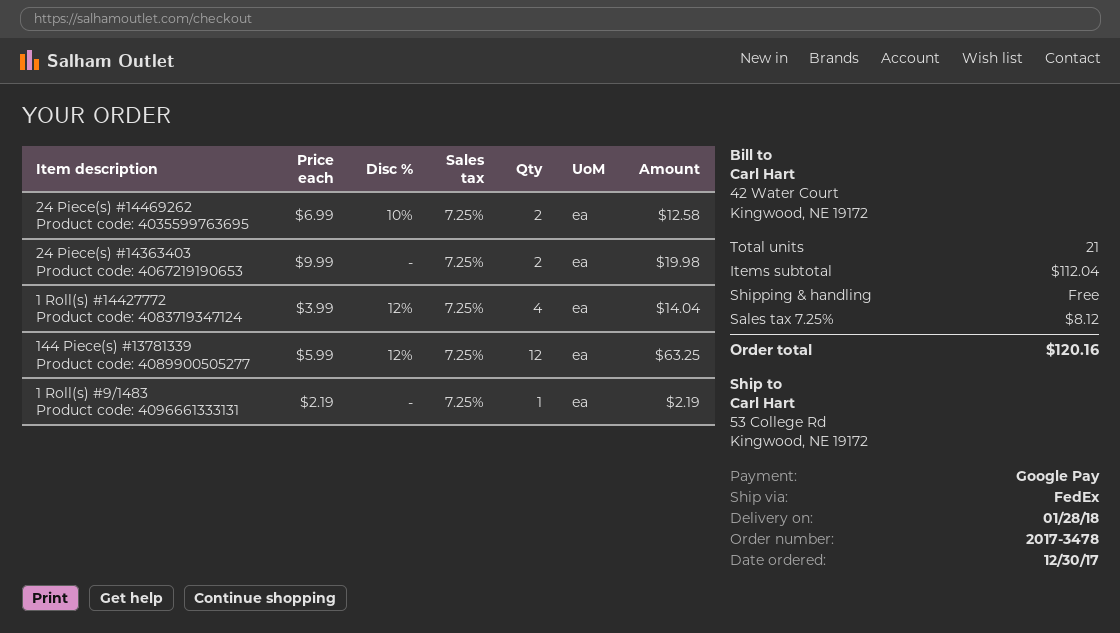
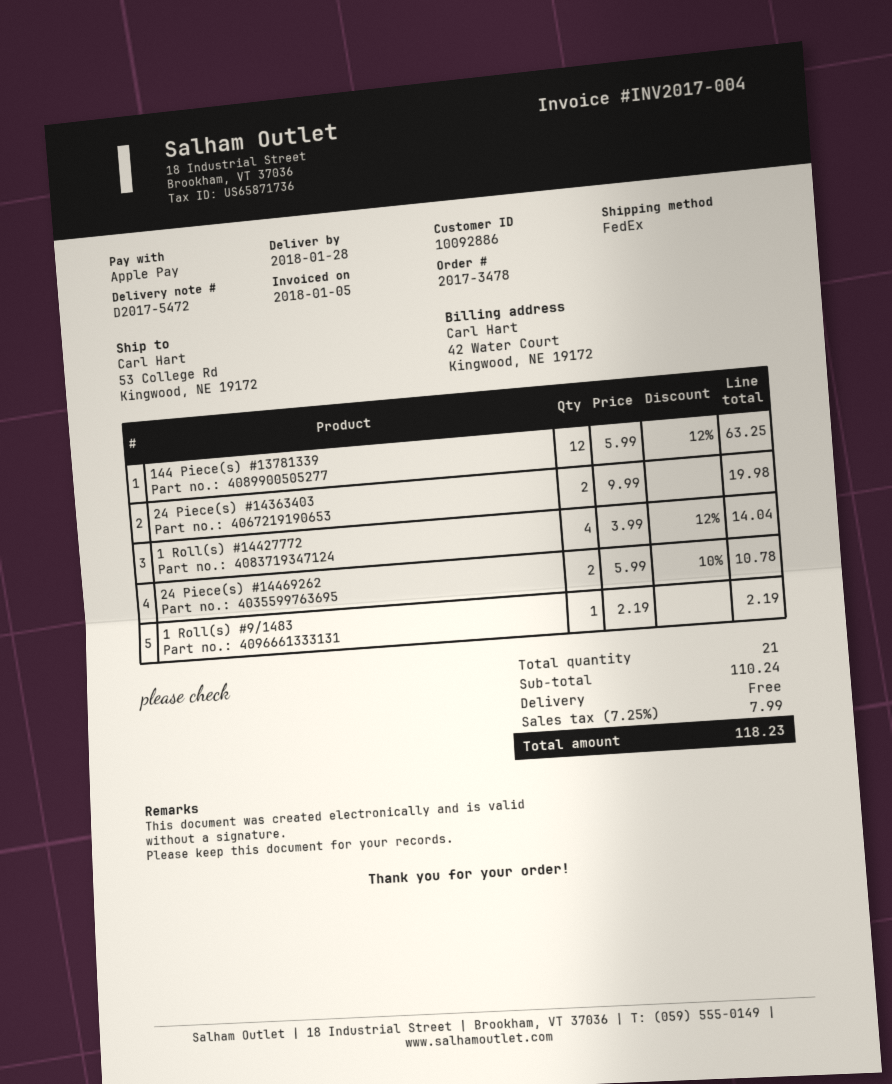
payment method: Google Pay -> Apple Pay
24 Piece(s) #14469262: 2 x 6.99 - 10% = 12.58 -> 2 x 5.99 - 10% = 10.78
subtotal: 112.04 -> 110.24
tax: 7.25% = 8.12 -> 7.25% = 7.99
total: 120.16 -> 118.23

